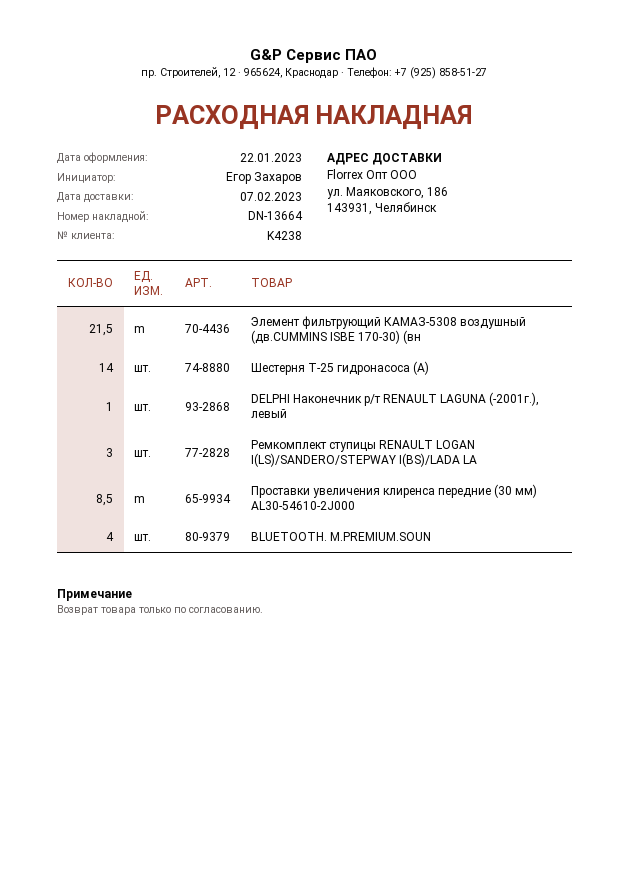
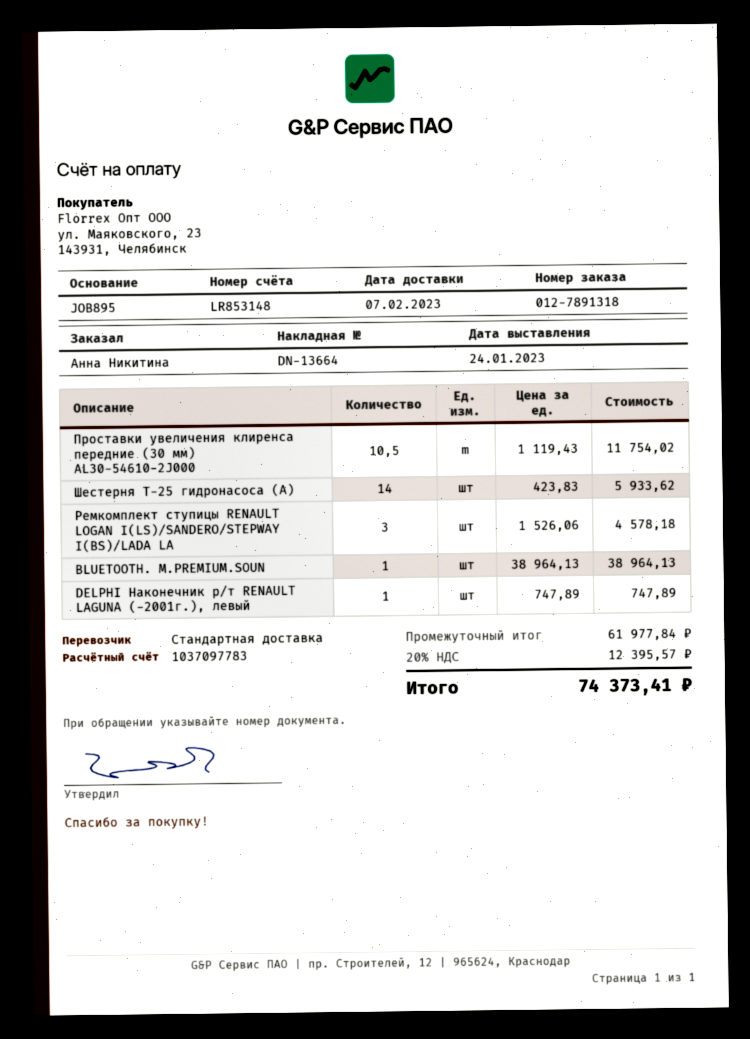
ordered by: Егор Захаров -> Анна Никитина
Элемент фильтрующий КАМАЗ-5308 воздушный (дв.CUMMINS ISBE 170-30) (вн: 21.5 -> none
Проставки увеличения клиренса передние (30 мм) AL30-54610-2J000: 8.5 -> 10.5
BLUETOOTH. M.PREMIUM.SOUN: 4 -> 1

